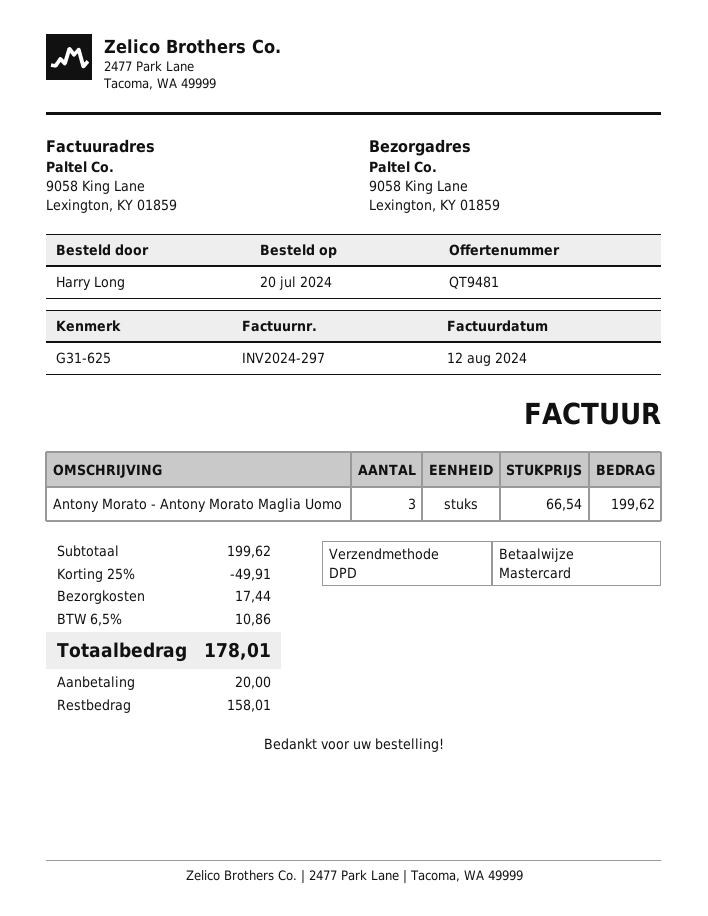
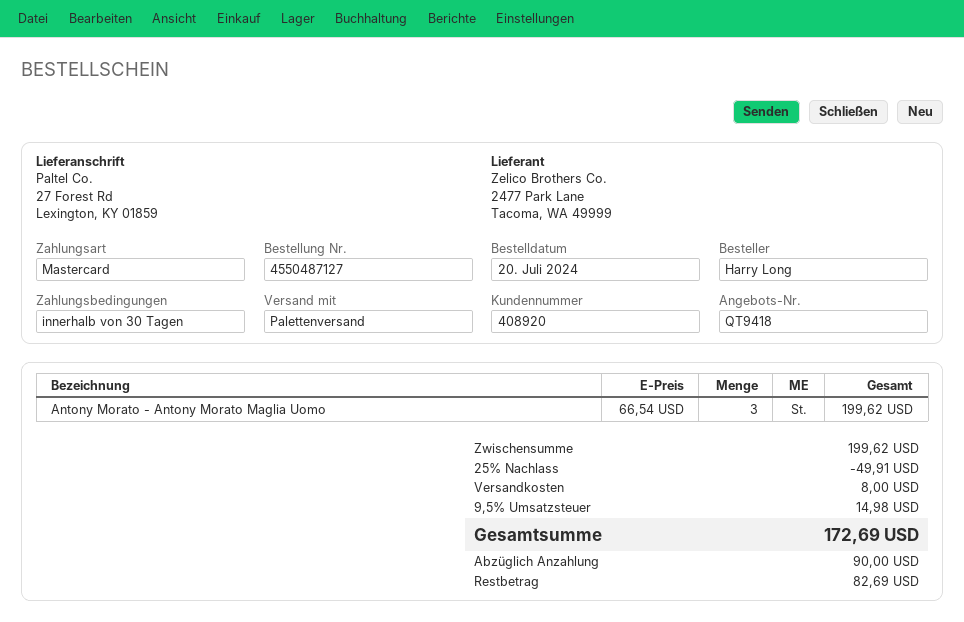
quote number: QT9481 -> QT9418
shipping method: DPD -> pallet freight
ship to: 9058 King Lane, Lexington, KY 01859 -> 27 Forest Rd, Lexington, KY 01859
shipping: 17.44 -> 8.00
tax: 6.5% = 10.86 -> 9.5% = 14.98
total: 178.01 -> 172.69
deposit: 20.00 -> 90.00
balance: 158.01 -> 82.69

